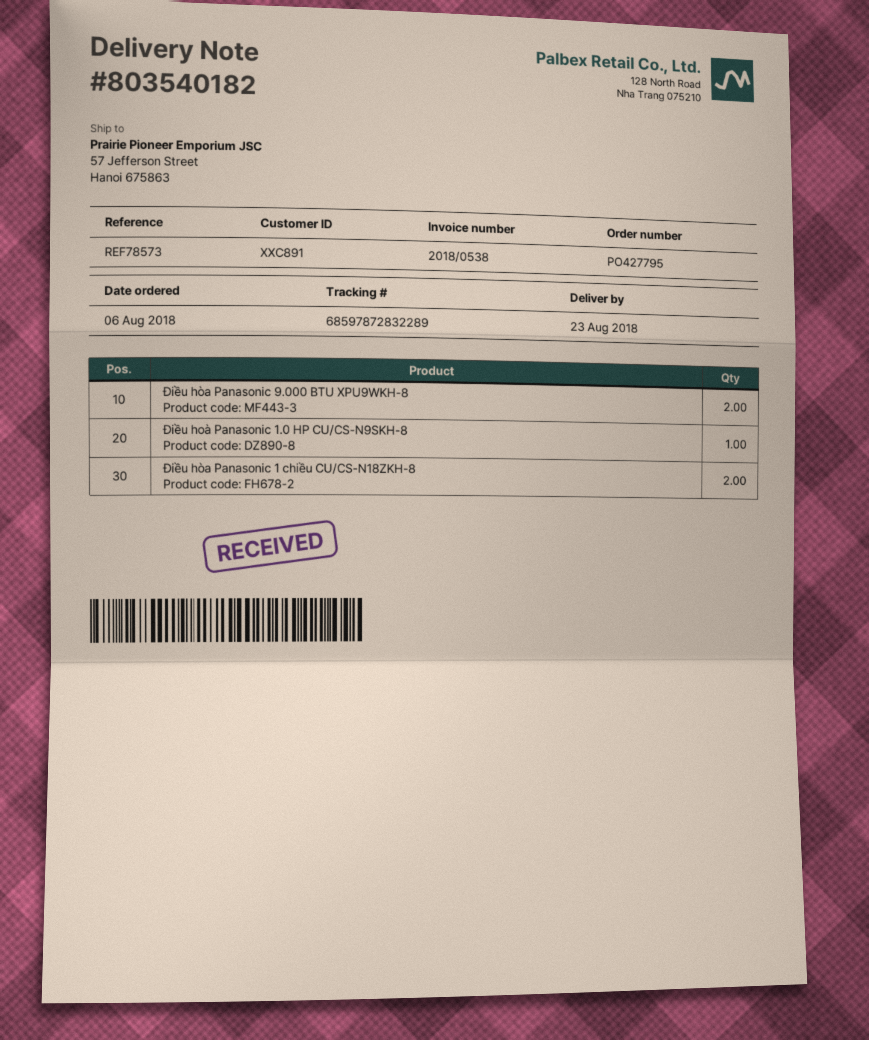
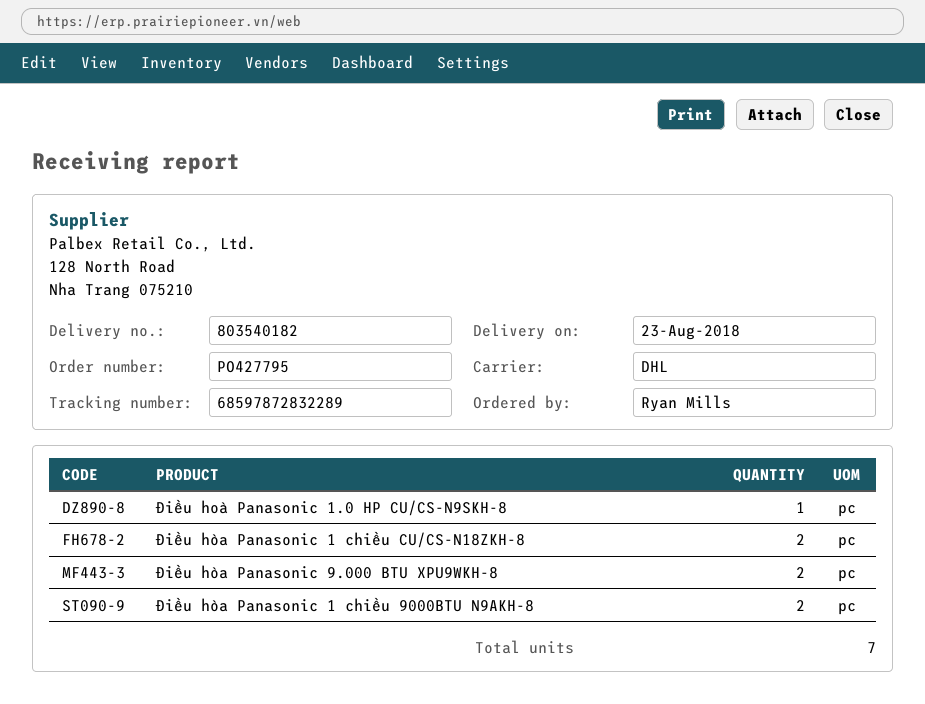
Điều hòa Panasonic 1 chiều 9000BTU N9AKH-8: none -> 2

